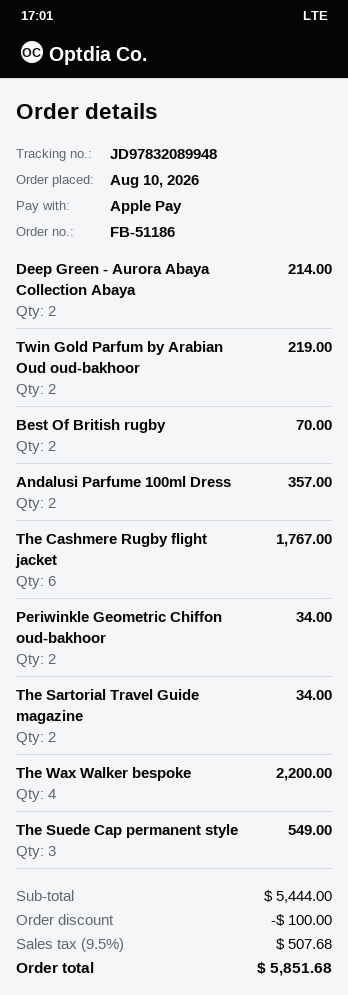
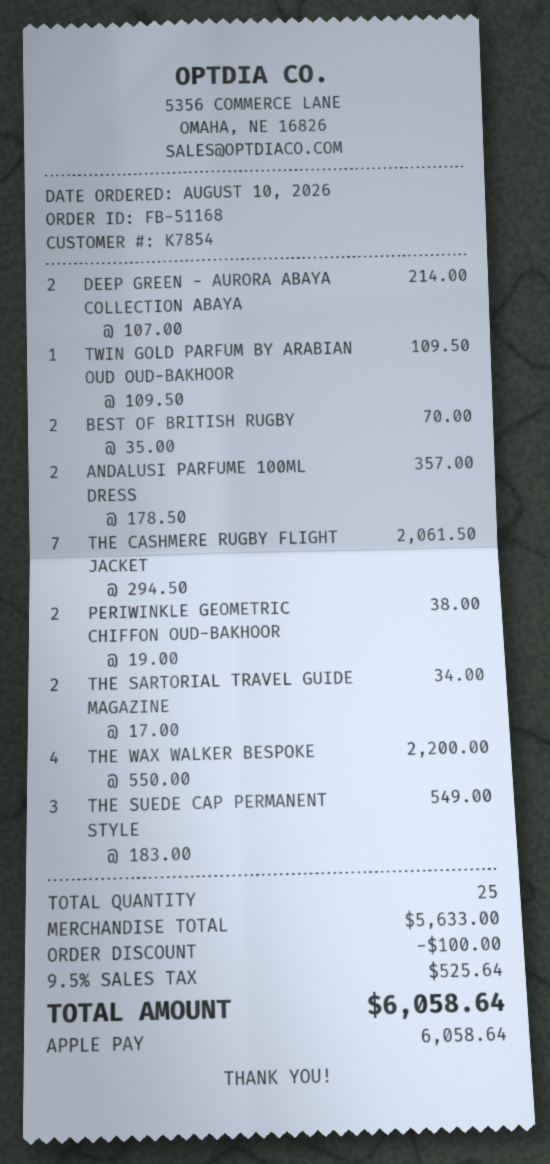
order number: FB-51186 -> FB-51168
Twin Gold Parfum by Arabian Oud oud-bakhoor: 2 for 219.00 -> 1 for 109.50
The Cashmere Rugby flight jacket: 6 for 1767.00 -> 7 for 2061.50
Periwinkle Geometric Chiffon oud-bakhoor: 2 for 34.00 -> 2 for 38.00
subtotal: 5444.00 -> 5633.00
tax: 9.5% = 507.68 -> 9.5% = 525.64
total: 5851.68 -> 6058.64

